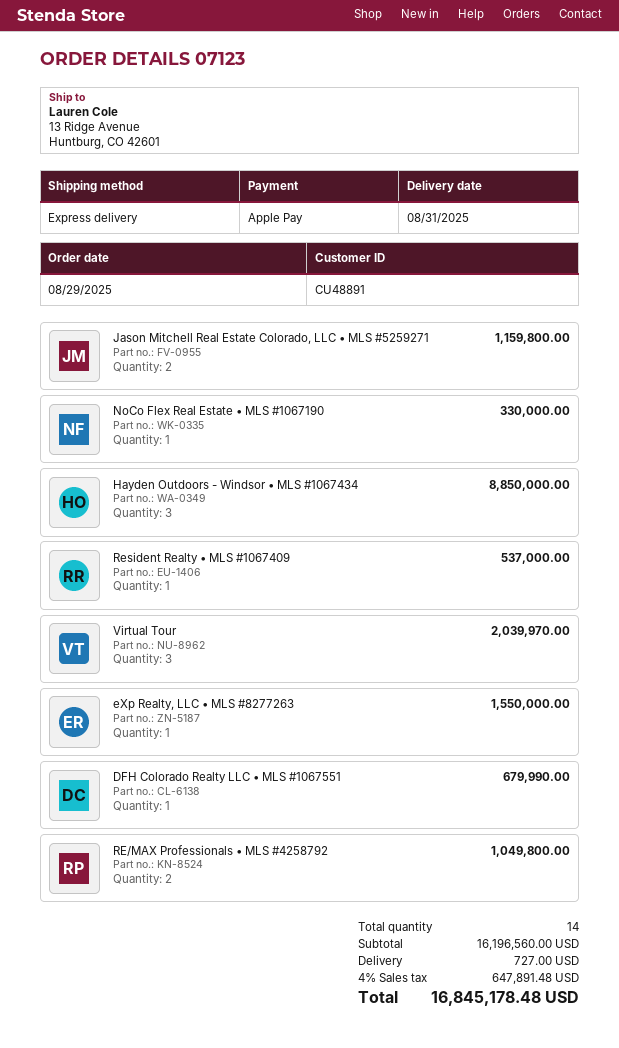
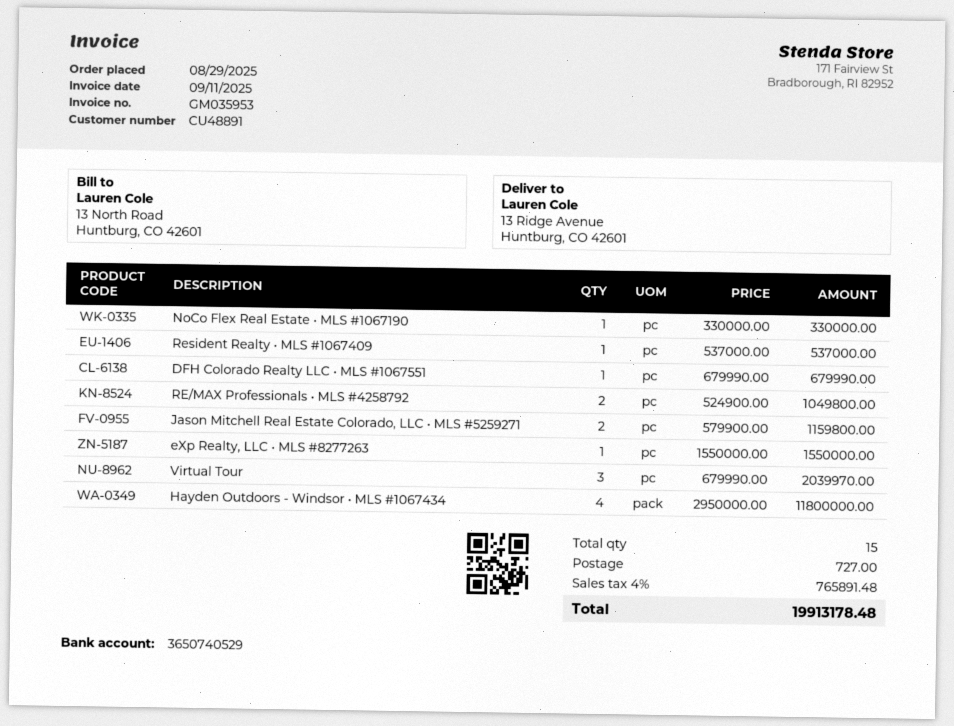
Hayden Outdoors - Windsor • MLS #1067434: 3 for 8850000.00 -> 4 for 11800000.00
total quantity: 14 -> 15
tax: 4% = 647891.48 -> 4% = 765891.48
total: 16845178.48 -> 19913178.48

